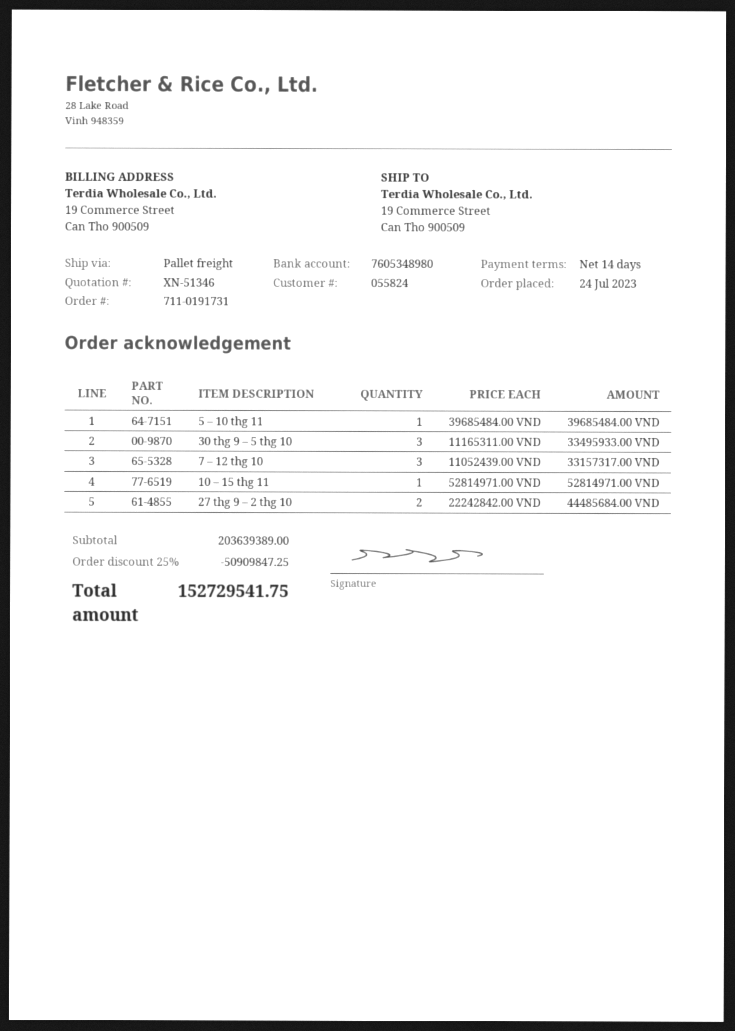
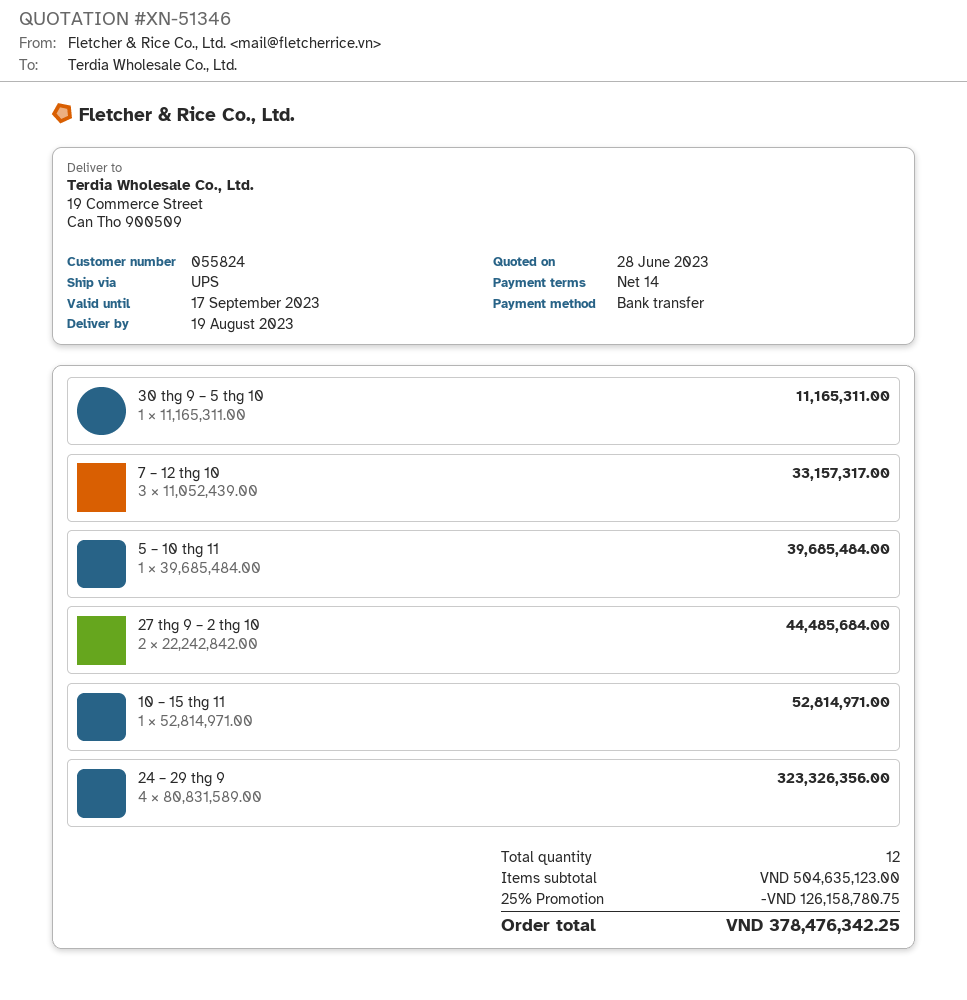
shipping method: pallet freight -> UPS
30 thg 9 – 5 thg 10: 3 x 11165311.00 = 33495933.00 -> 1 x 11165311.00 = 11165311.00
24 – 29 thg 9: none -> 4 x 80831589.00 = 323326356.00
subtotal: 203639389.00 -> 504635123.00
discount: 25% = 50909847.25 -> 25% = 126158780.75
total: 152729541.75 -> 378476342.25

